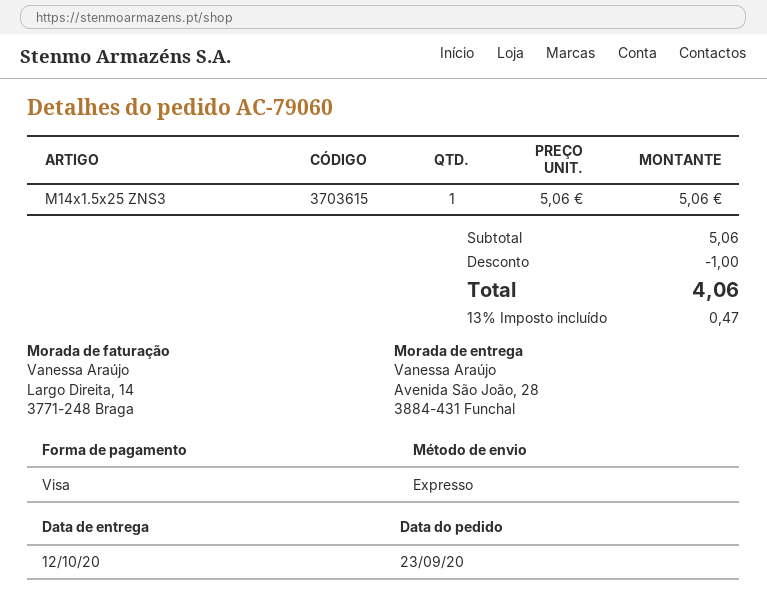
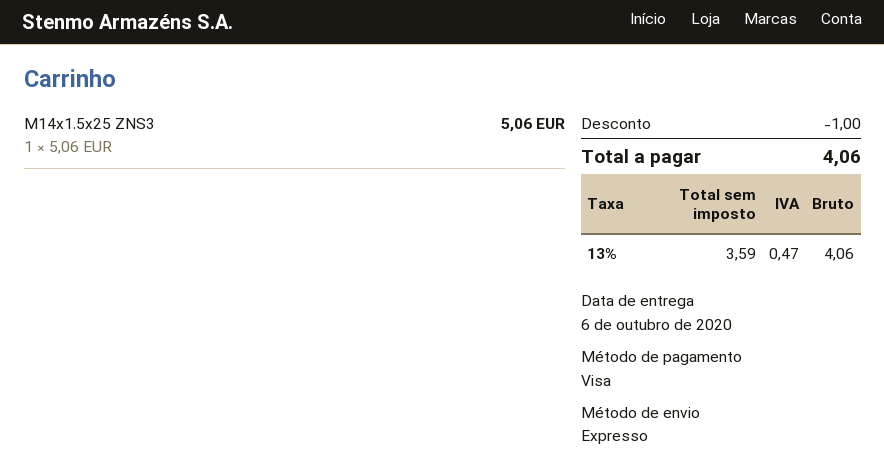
delivery date: 2020-10-12 -> 2020-10-06

